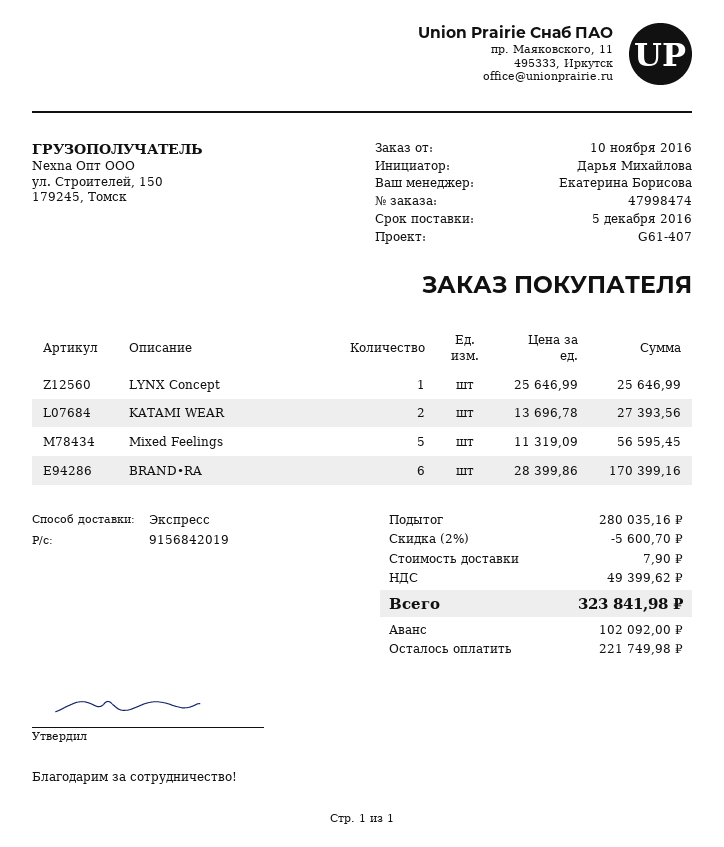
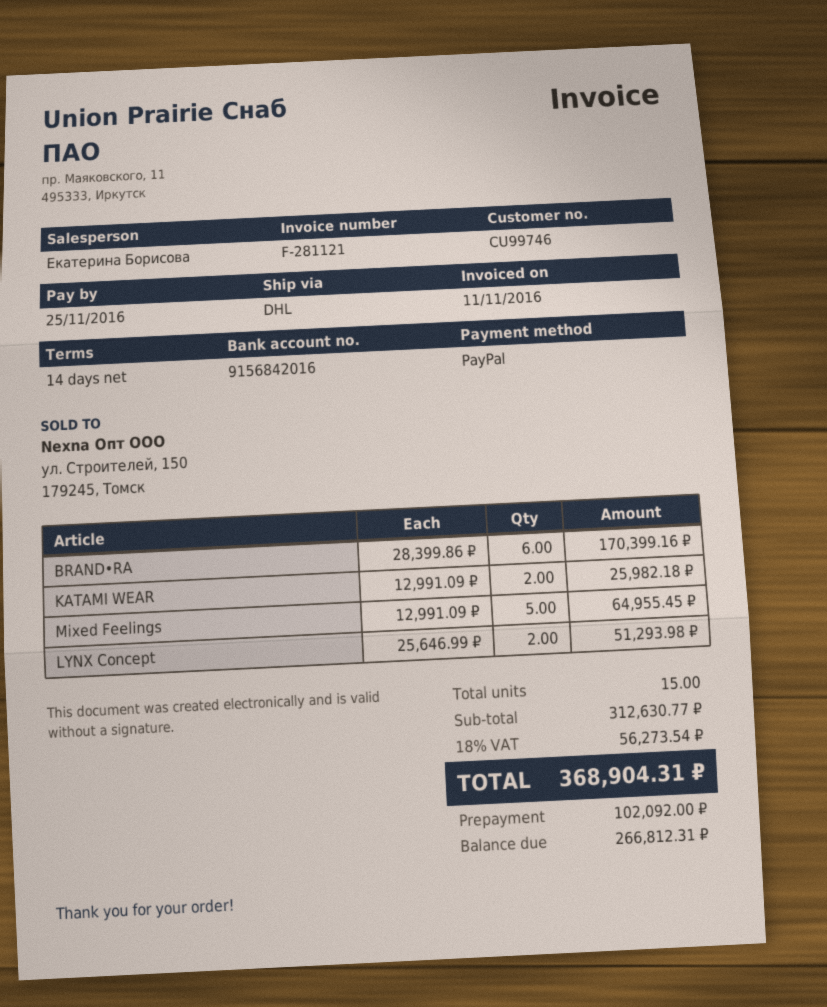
bank account: 9156842019 -> 9156842016
shipping method: express -> DHL
LYNX Concept: 1 x 25646.99 = 25646.99 -> 2 x 25646.99 = 51293.98
KATAMI WEAR: 2 x 13696.78 = 27393.56 -> 2 x 12991.09 = 25982.18
Mixed Feelings: 5 x 11319.09 = 56595.45 -> 5 x 12991.09 = 64955.45
subtotal: 280035.16 -> 312630.77
discount: 2% = 5600.70 -> none
shipping: 7.90 -> none
tax: 49399.62 -> 56273.54
total: 323841.98 -> 368904.31
balance: 221749.98 -> 266812.31

